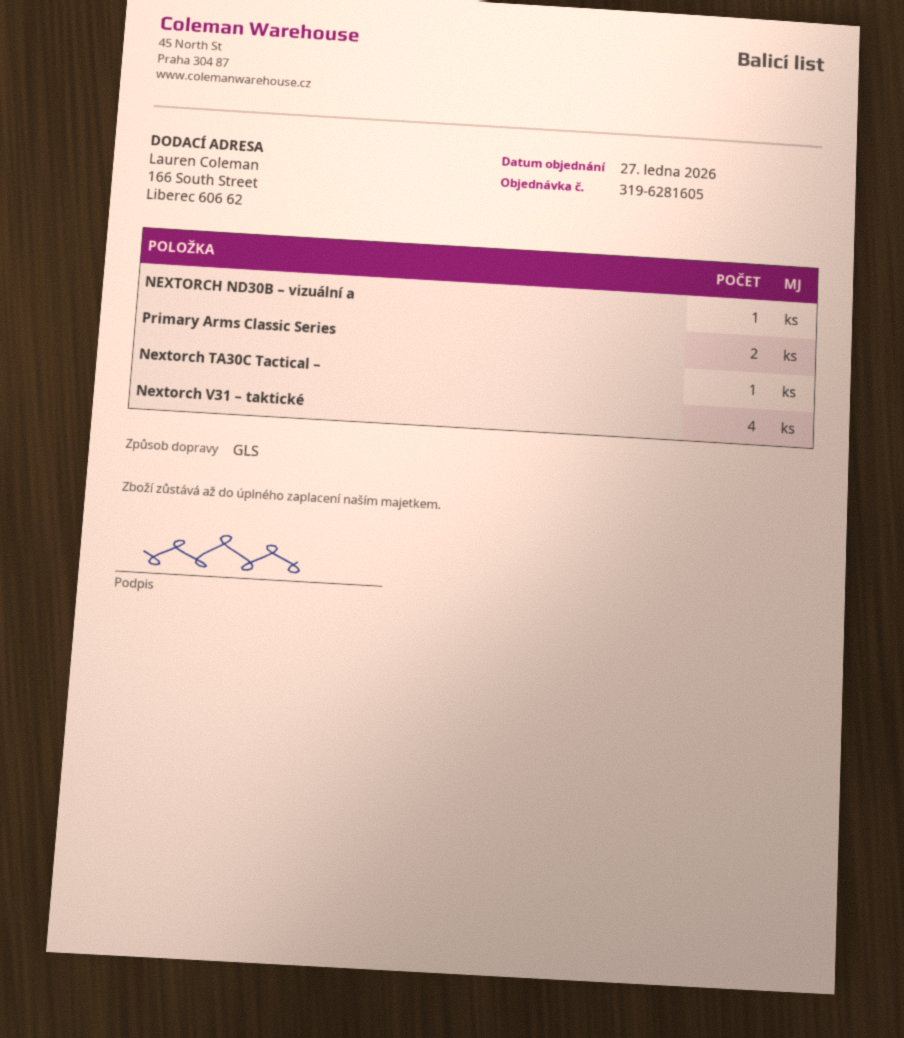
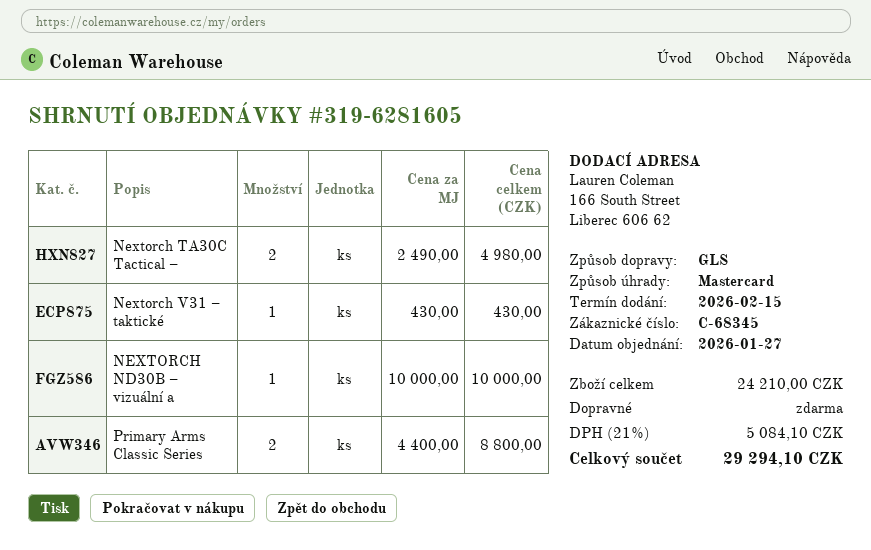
Nextorch TA30C Tactical –: 1 -> 2
Nextorch V31 – taktické: 4 -> 1

